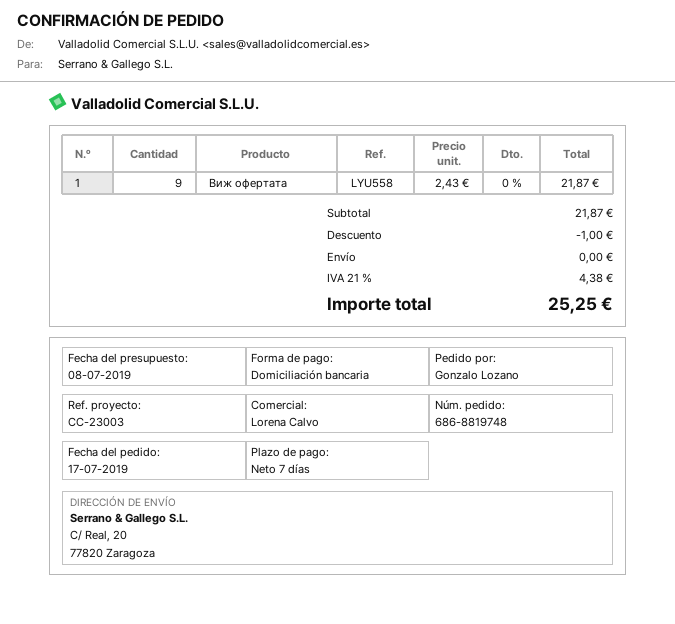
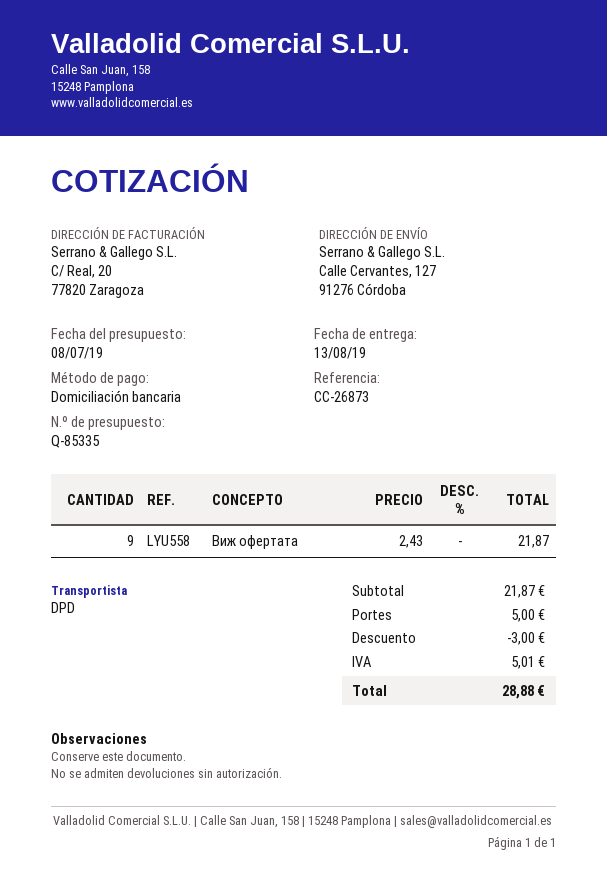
reference: CC-23003 -> CC-26873
ship to: C/ Real, 20, 77820 Zaragoza -> Calle Cervantes, 127, 91276 Córdoba
discount: 1.00 -> 3.00
shipping: 0.00 -> 5.00
tax: 4.38 -> 5.01
total: 25.25 -> 28.88

